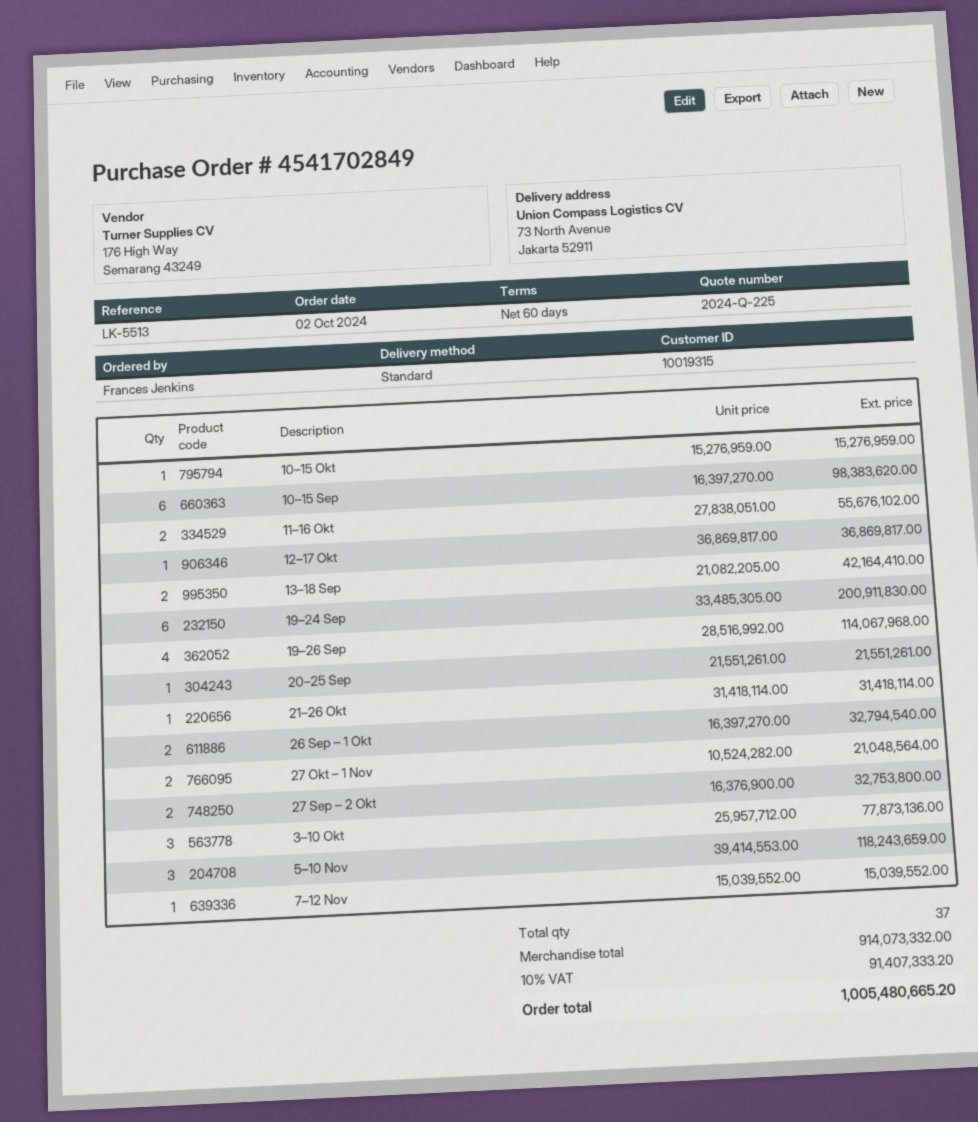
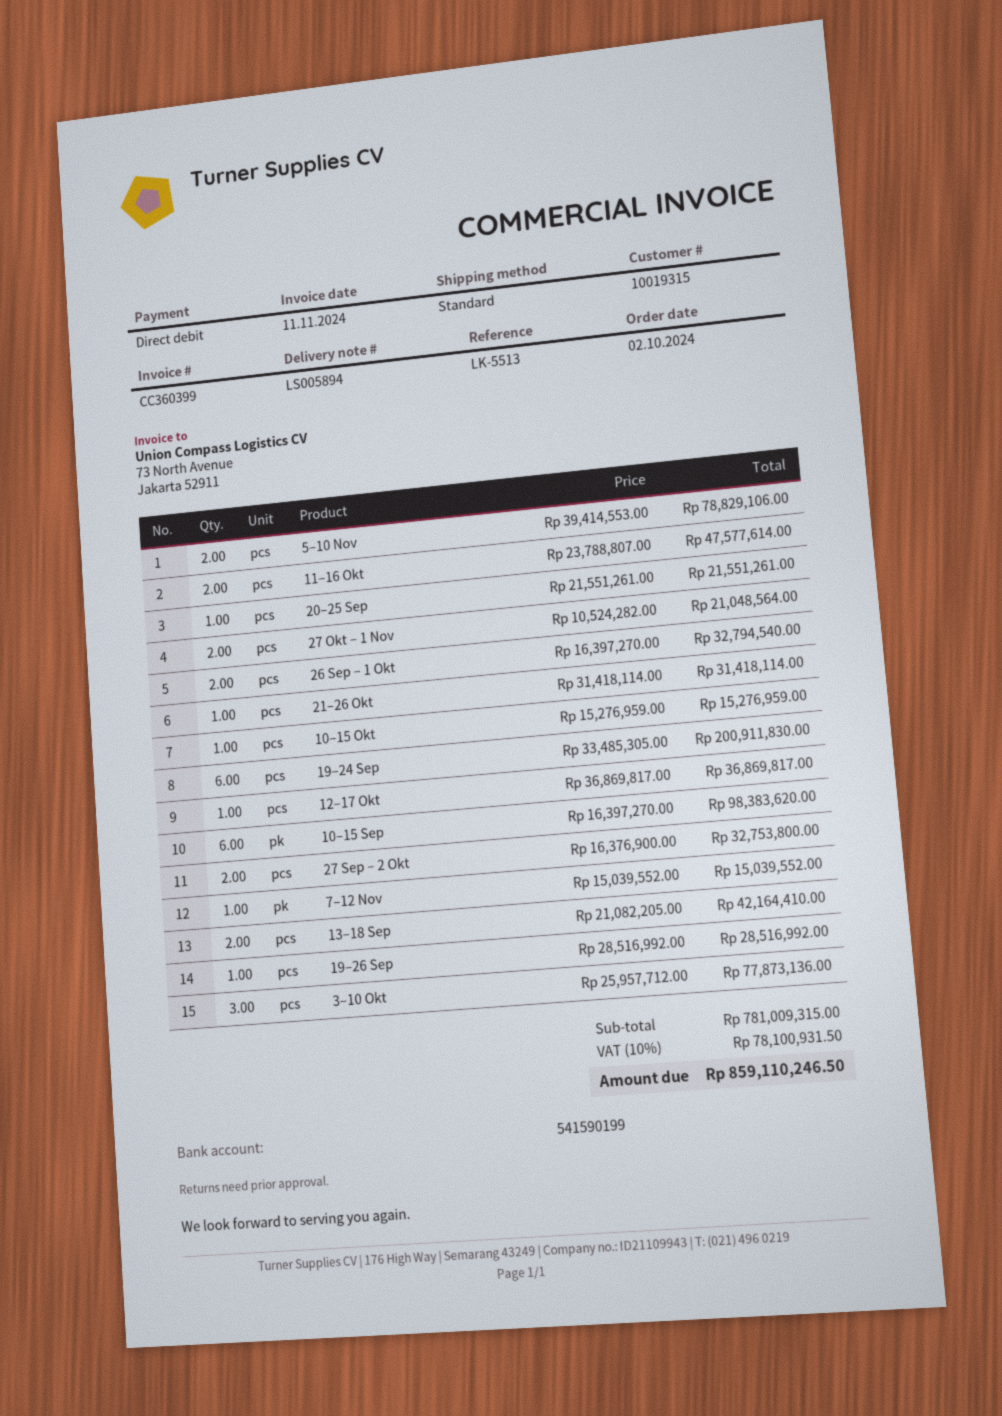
11–16 Okt: 2 x 27838051.00 = 55676102.00 -> 2 x 23788807.00 = 47577614.00
19–26 Sep: 4 x 28516992.00 = 114067968.00 -> 1 x 28516992.00 = 28516992.00
5–10 Nov: 3 x 39414553.00 = 118243659.00 -> 2 x 39414553.00 = 78829106.00
subtotal: 914073332.00 -> 781009315.00
tax: 10% = 91407333.20 -> 10% = 78100931.50
total: 1005480665.20 -> 859110246.50

